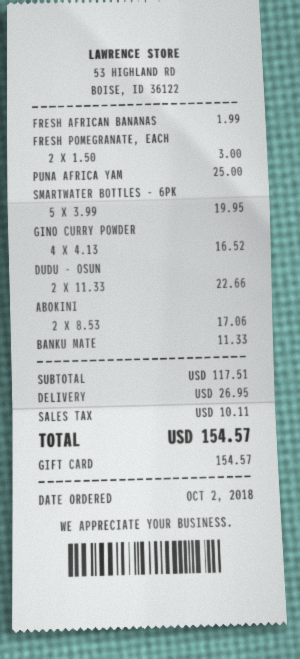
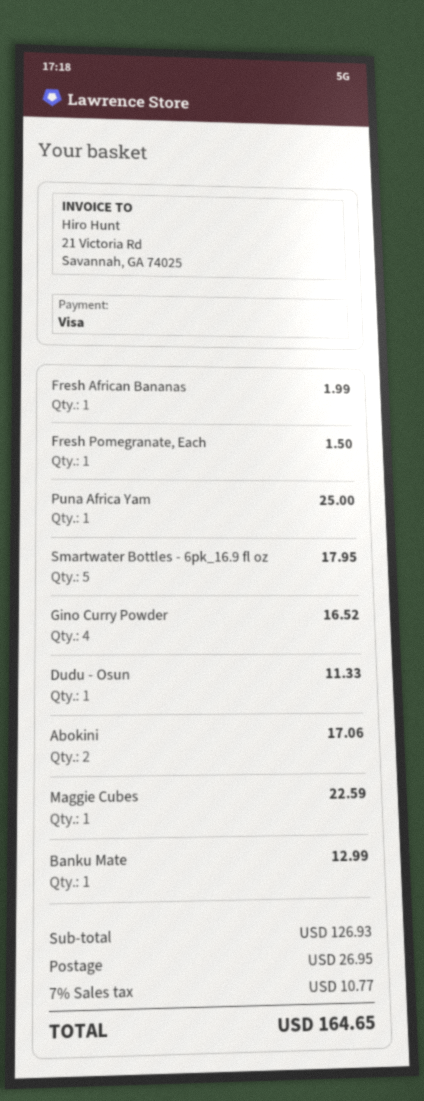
payment method: gift card -> Visa
FRESH POMEGRANATE, EACH: 2 for 3.00 -> 1 for 1.50
SMARTWATER BOTTLES - 6PK: 5 for 19.95 -> 5 for 17.95
DUDU - OSUN: 2 for 22.66 -> 1 for 11.33
BANKU MATE: 1 for 11.33 -> 1 for 12.99
Maggie Cubes: none -> 1 for 22.59
subtotal: 117.51 -> 126.93
tax: 10.11 -> 10.77
total: 154.57 -> 164.65

